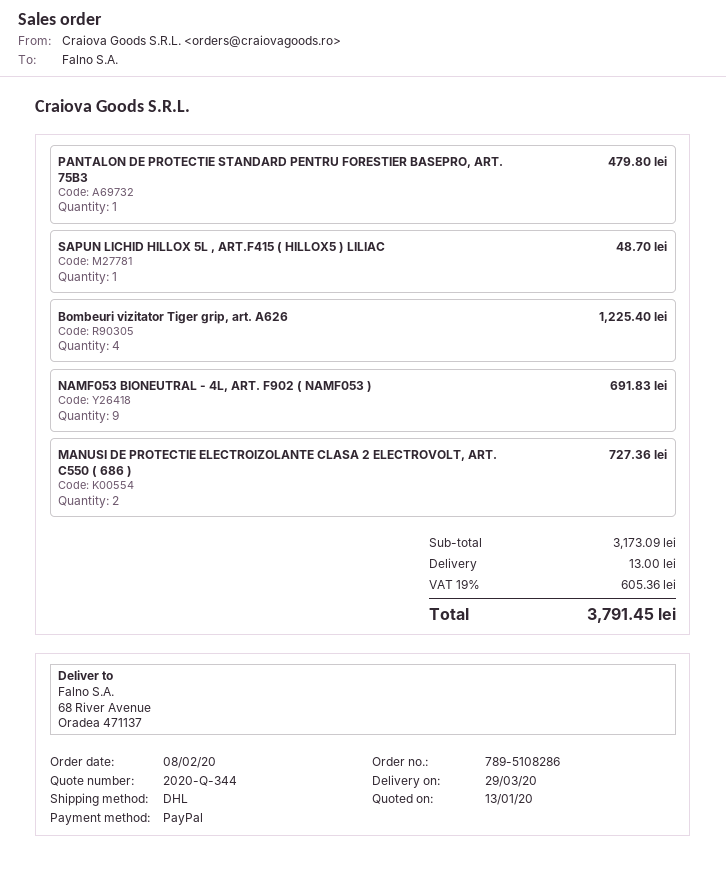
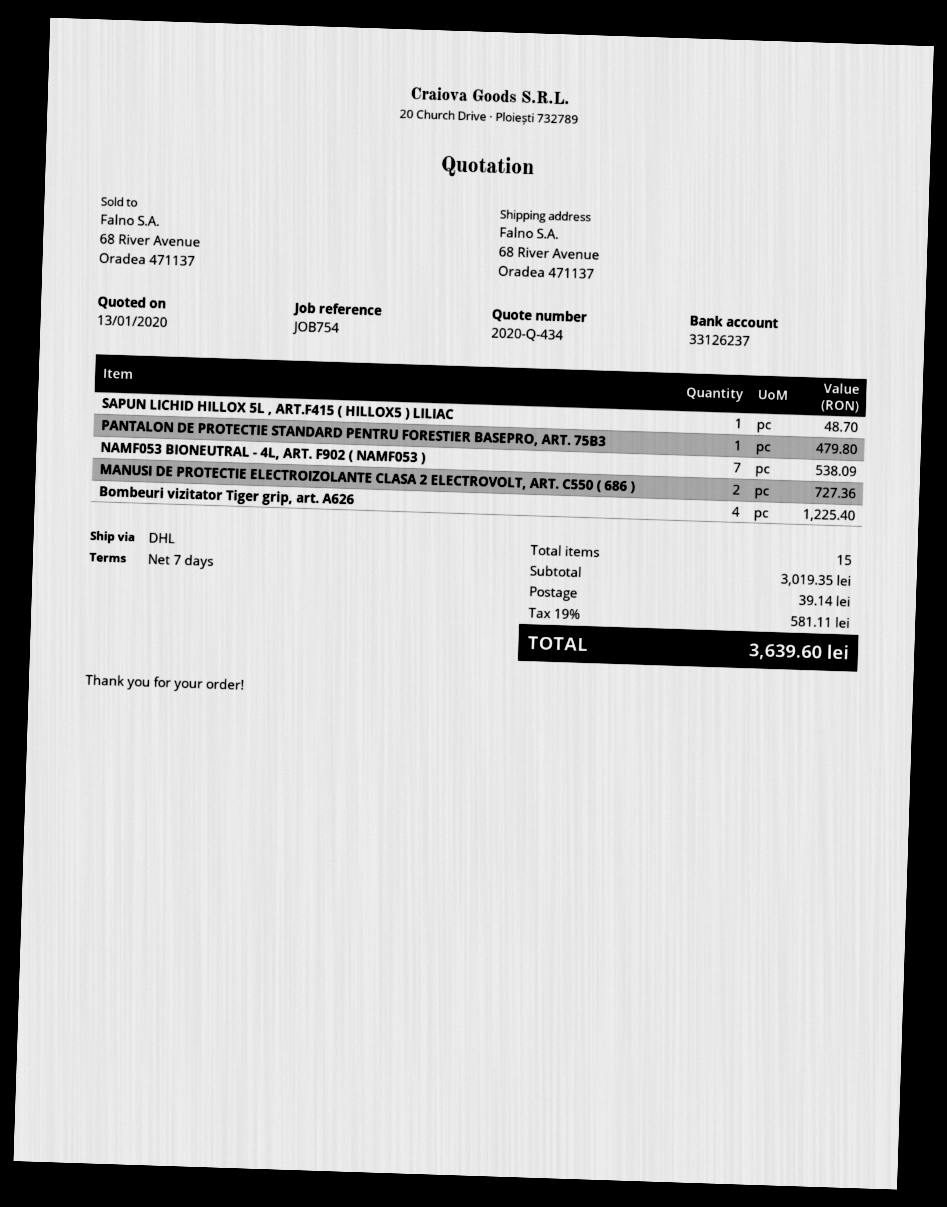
quote number: 2020-Q-344 -> 2020-Q-434
NAMF053 BIONEUTRAL - 4L, ART. F902 ( NAMF053 ): 9 for 691.83 -> 7 for 538.09
subtotal: 3173.09 -> 3019.35
shipping: 13.00 -> 39.14
tax: 19% = 605.36 -> 19% = 581.11
total: 3791.45 -> 3639.60

